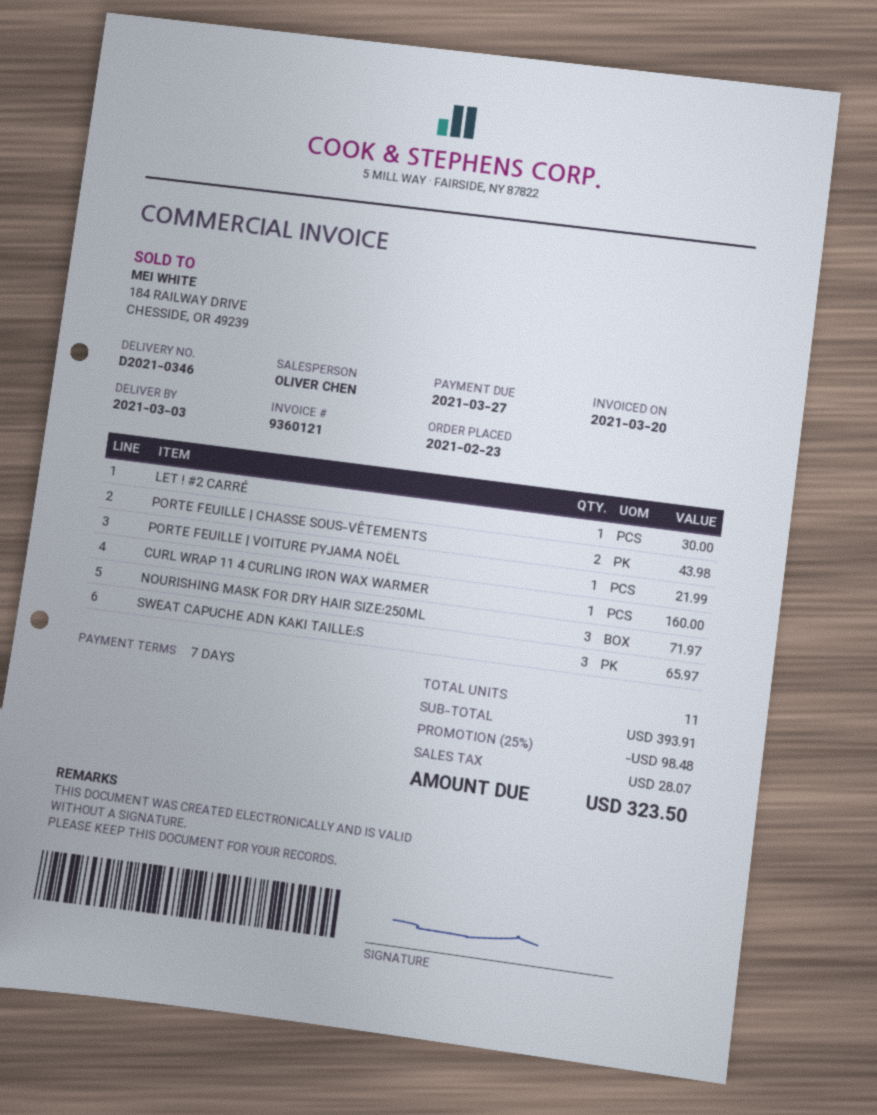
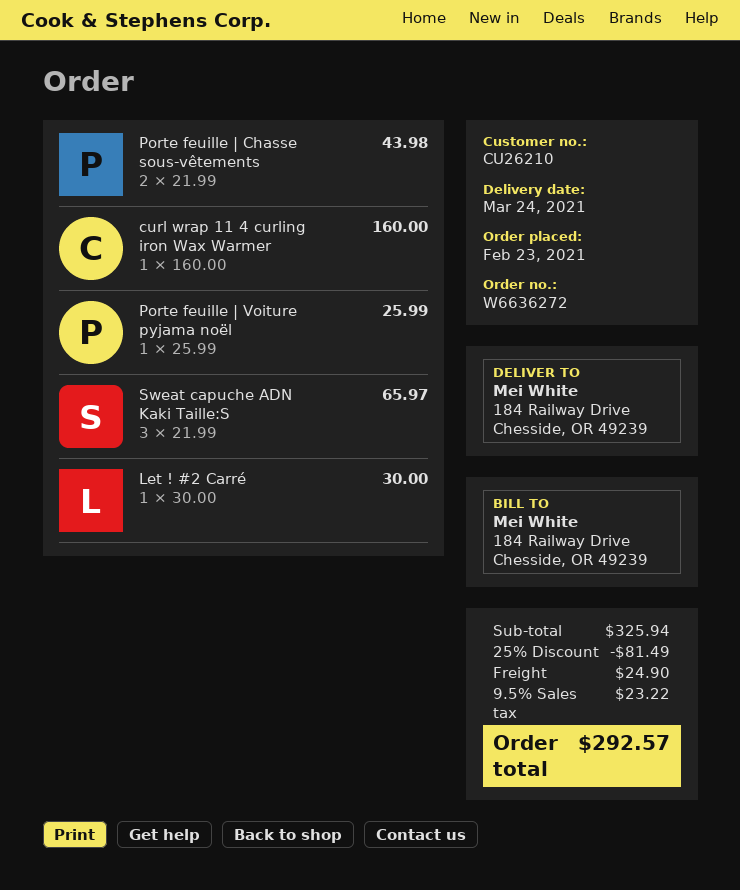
delivery date: 2021-03-03 -> 2021-03-24
PORTE FEUILLE | VOITURE PYJAMA NOËL: 1 for 21.99 -> 1 for 25.99
NOURISHING MASK FOR DRY HAIR SIZE:250ML: 3 for 71.97 -> none
subtotal: 393.91 -> 325.94
discount: 25% = 98.48 -> 25% = 81.49
shipping: none -> 24.90
tax: 28.07 -> 23.22
total: 323.50 -> 292.57

